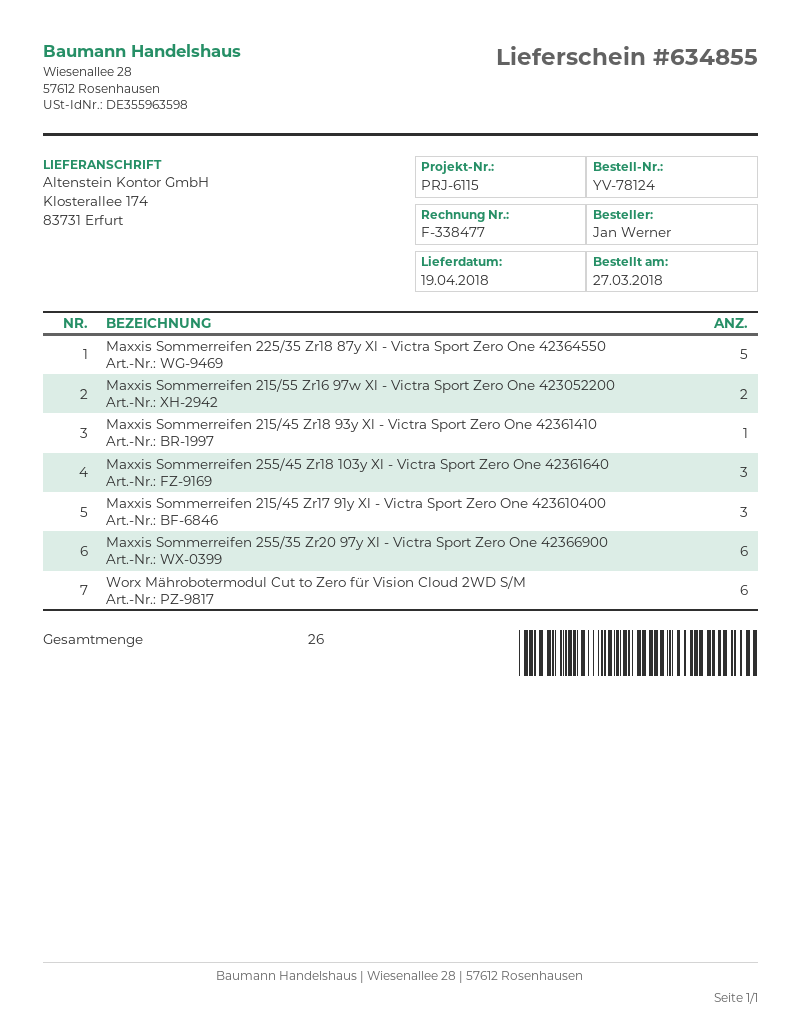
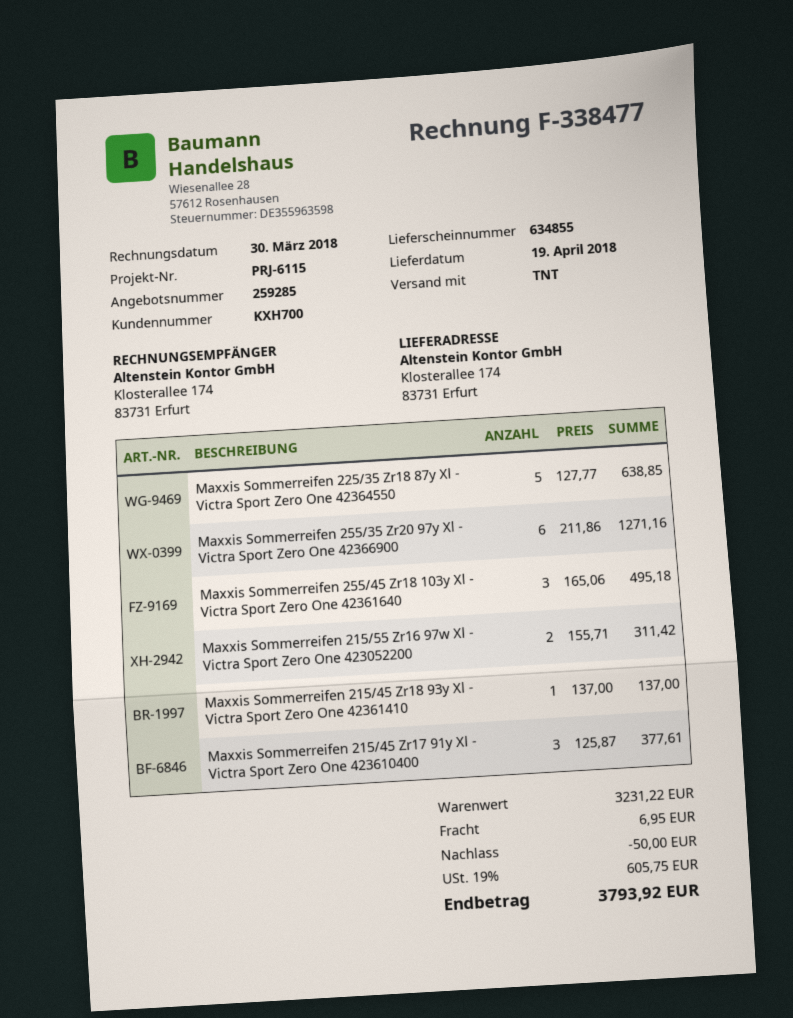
Worx Mährobotermodul Cut to Zero für Vision Cloud 2WD S/M: 6 -> none

